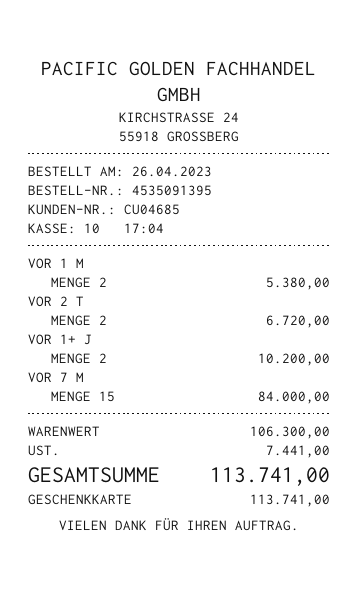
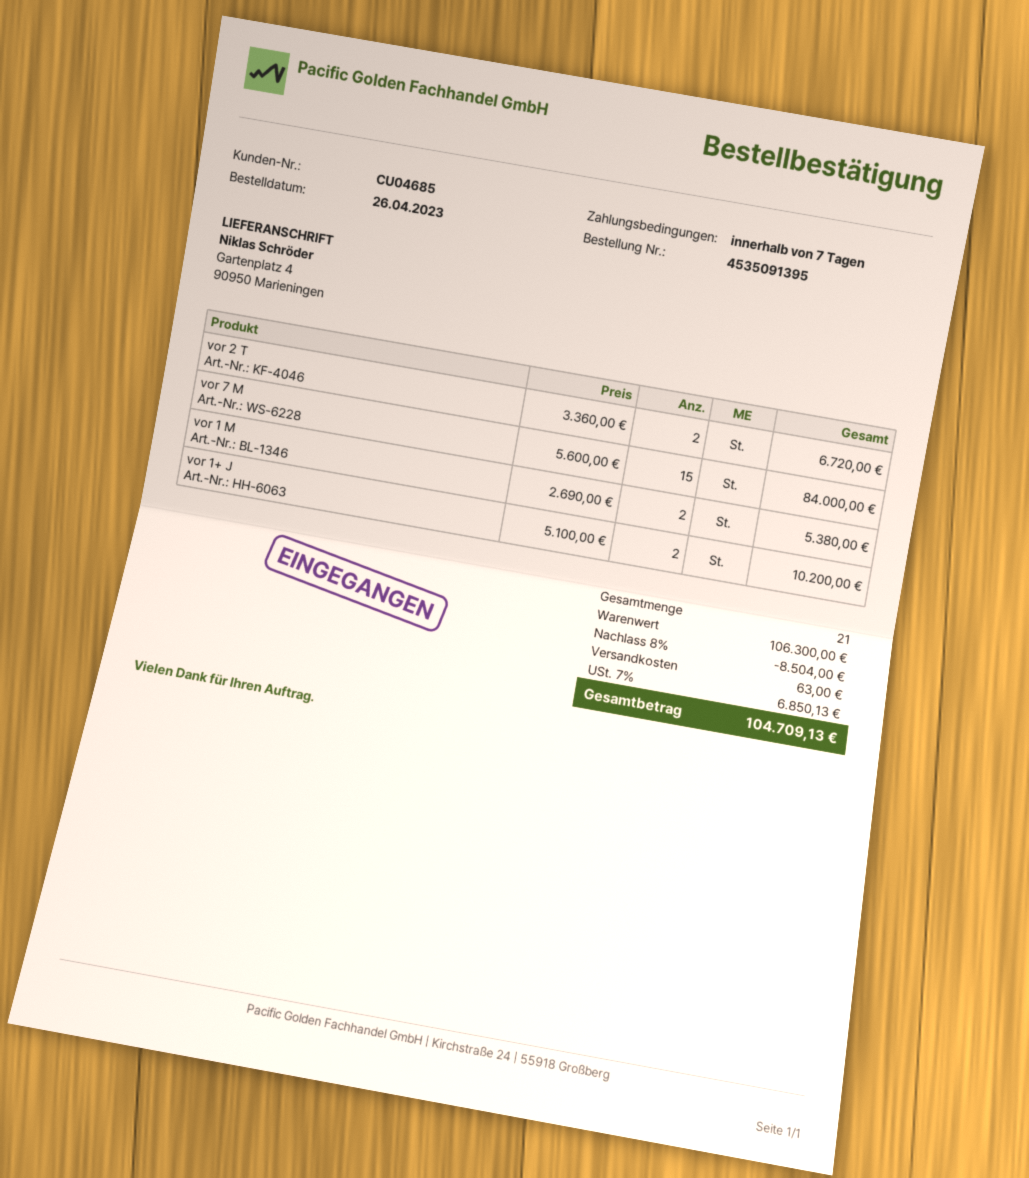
discount: none -> 8% = 8504.00
shipping: none -> 63.00
tax: 7441.00 -> 6850.13
total: 113741.00 -> 104709.13

